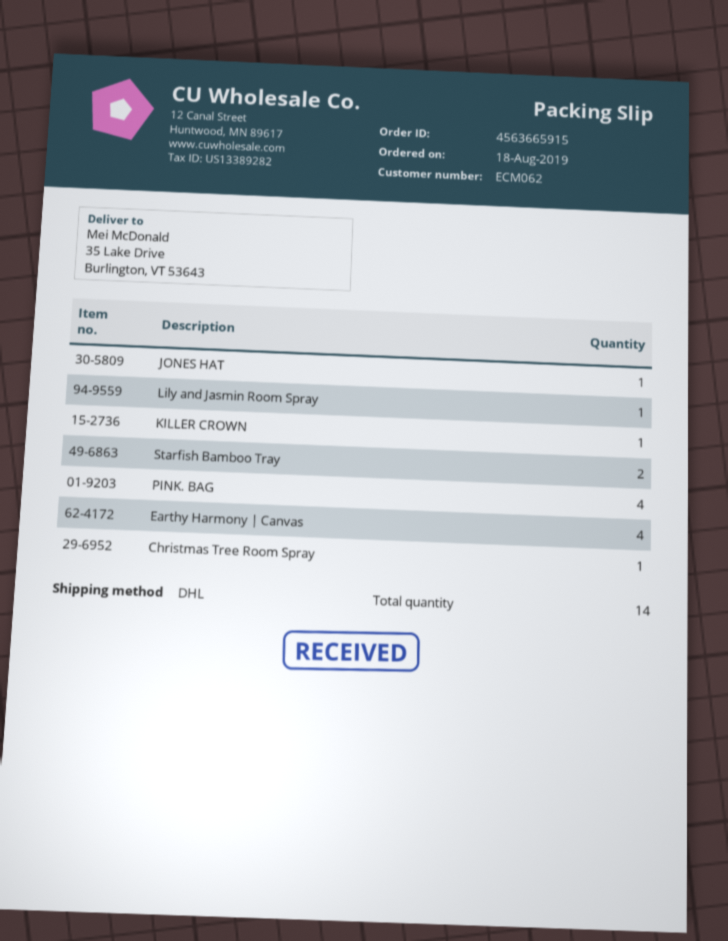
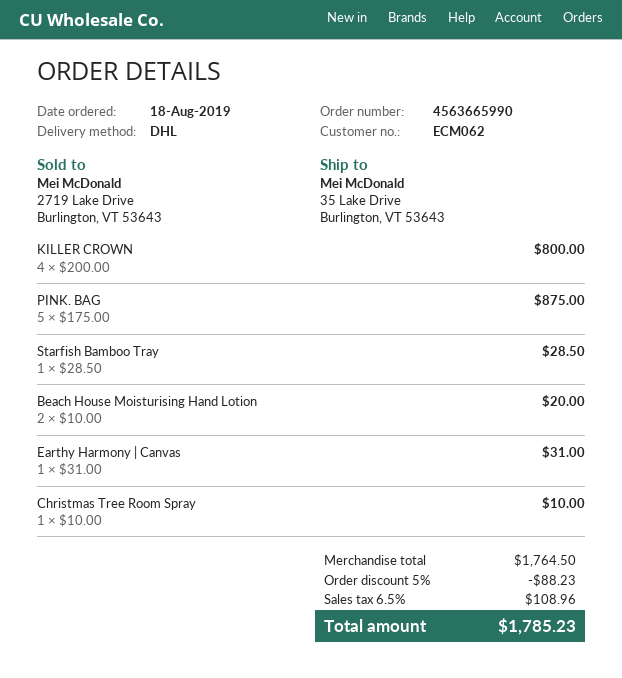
order number: 4563665915 -> 4563665990
JONES HAT: 1 -> none
Lily and Jasmin Room Spray: 1 -> none
KILLER CROWN: 1 -> 4
Starfish Bamboo Tray: 2 -> 1
PINK. BAG: 4 -> 5
Earthy Harmony | Canvas: 4 -> 1
Beach House Moisturising Hand Lotion: none -> 2

